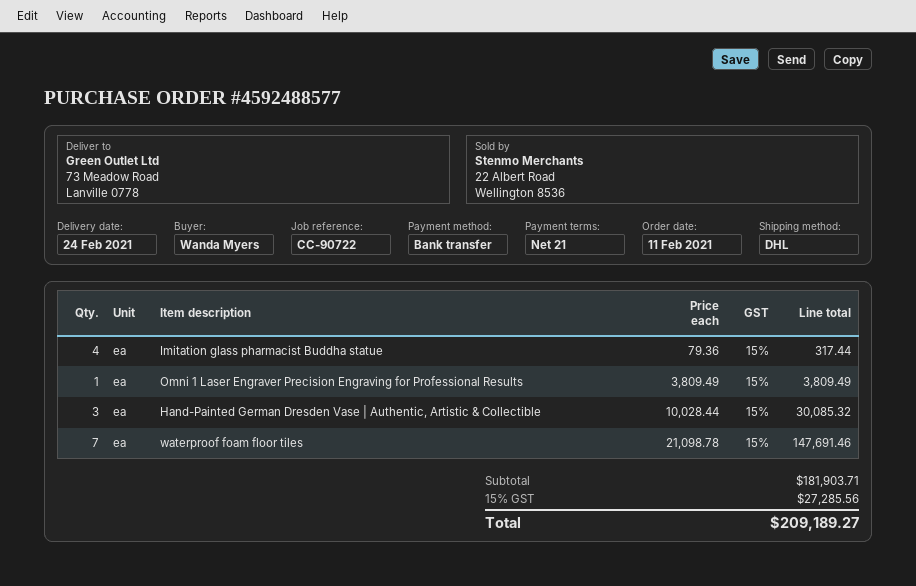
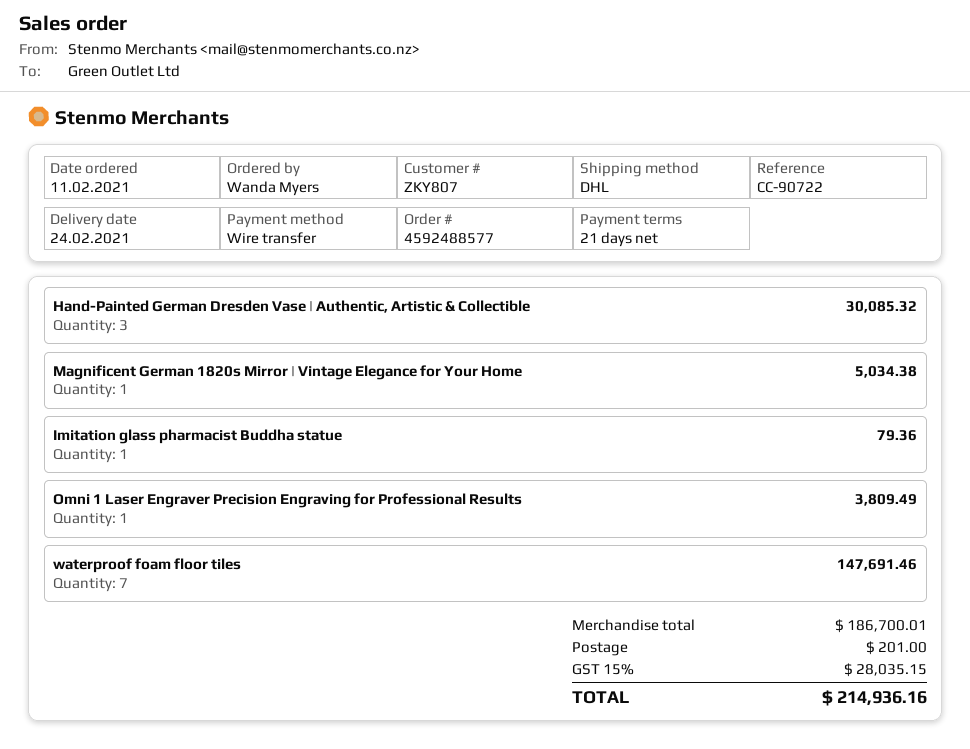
Imitation glass pharmacist Buddha statue: 4 for 317.44 -> 1 for 79.36
Magnificent German 1820s Mirror | Vintage Elegance for Your Home: none -> 1 for 5034.38
subtotal: 181903.71 -> 186700.01
shipping: none -> 201.00
tax: 15% = 27285.56 -> 15% = 28035.15
total: 209189.27 -> 214936.16

